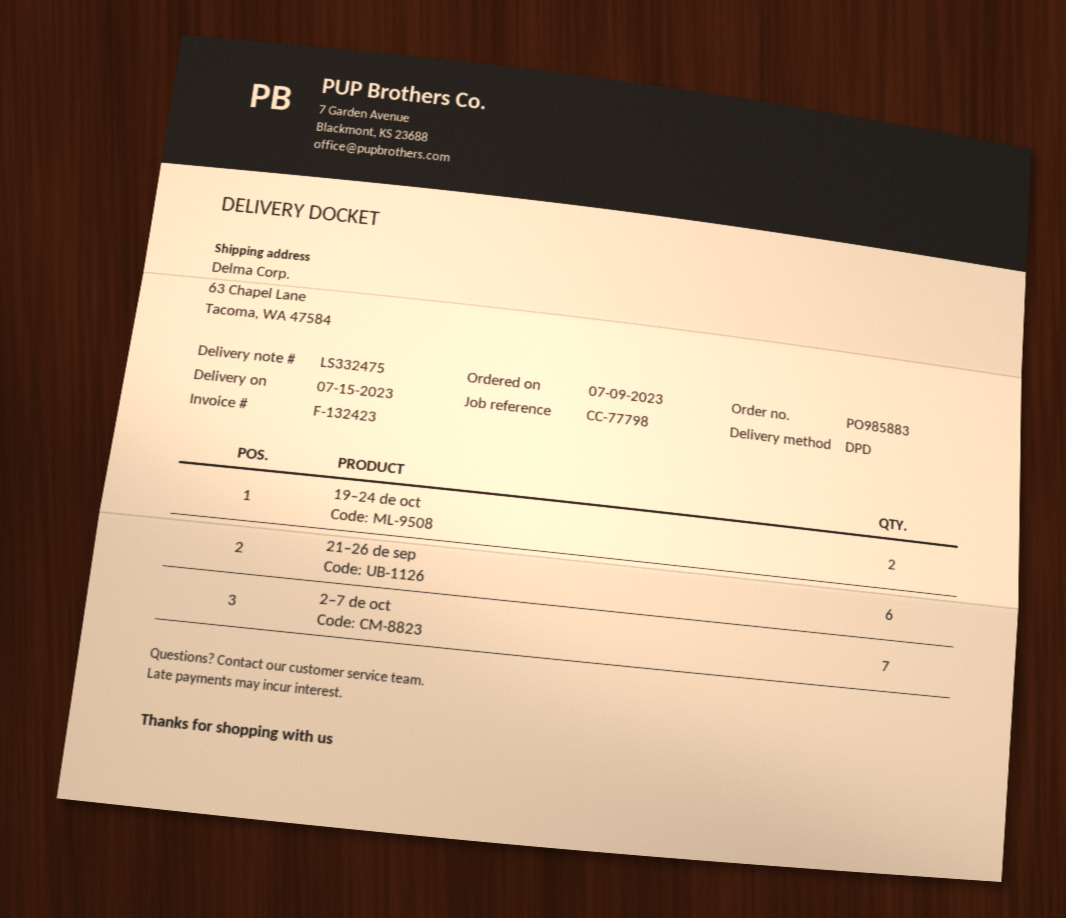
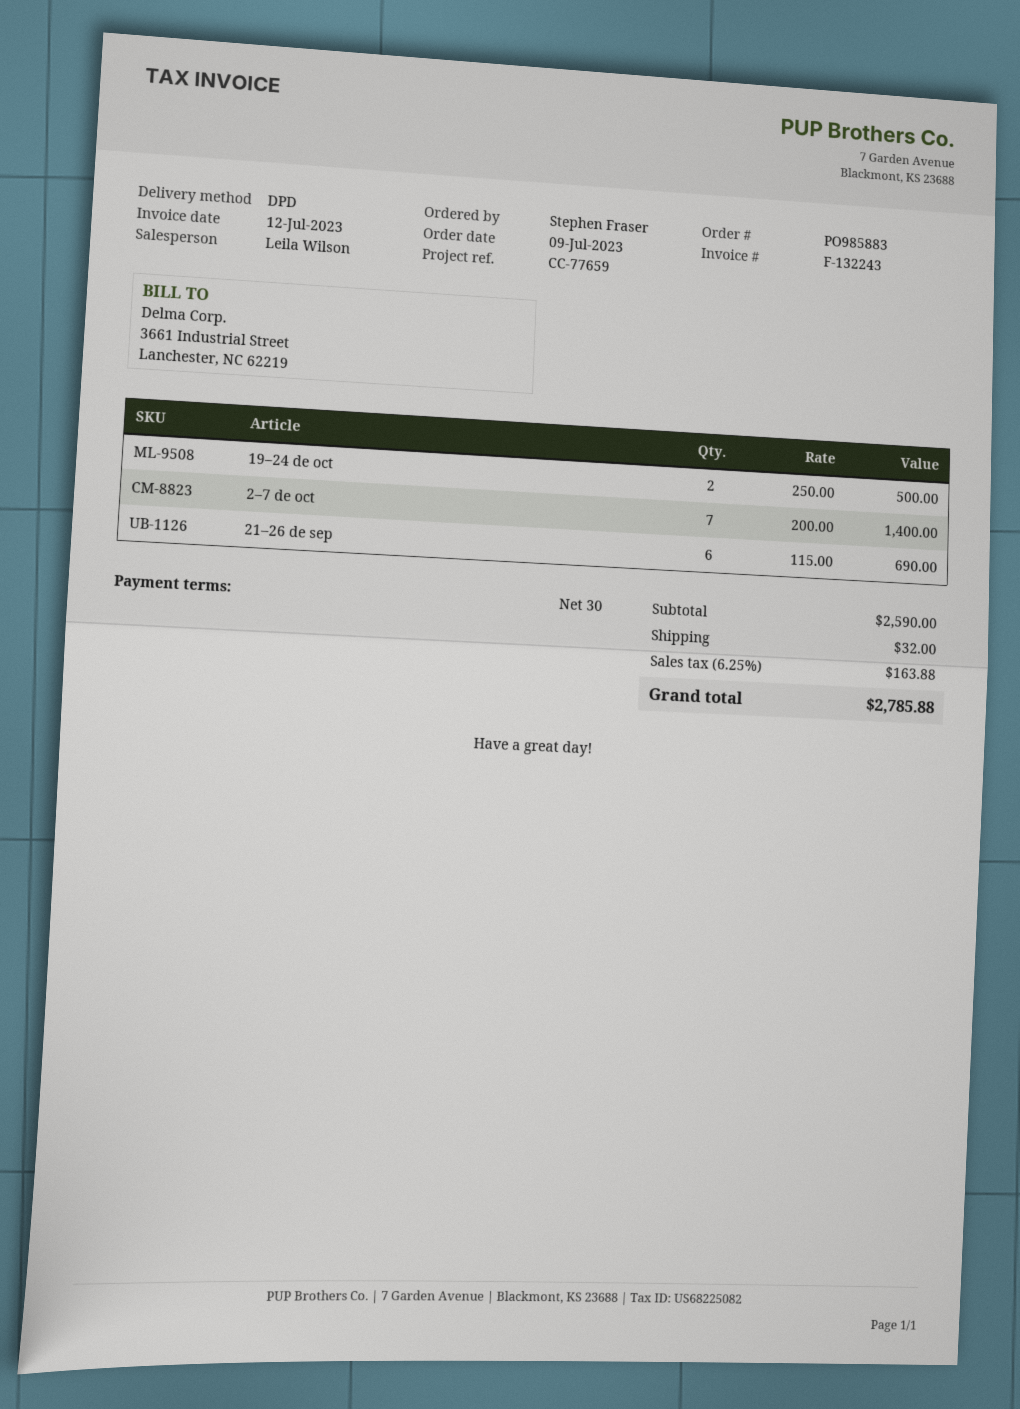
invoice number: F-132423 -> F-132243
reference: CC-77798 -> CC-77659

